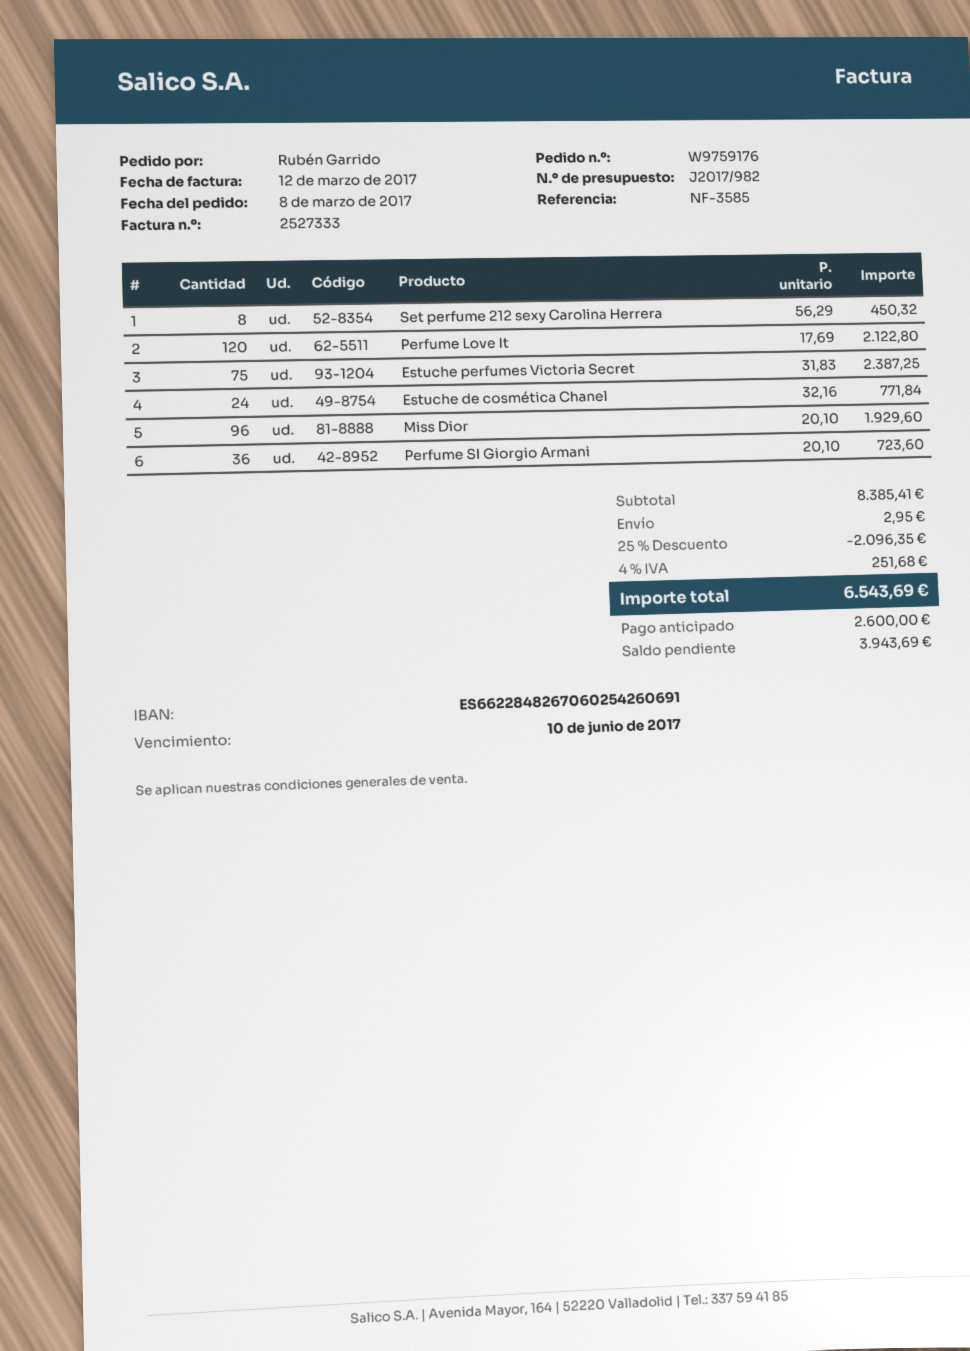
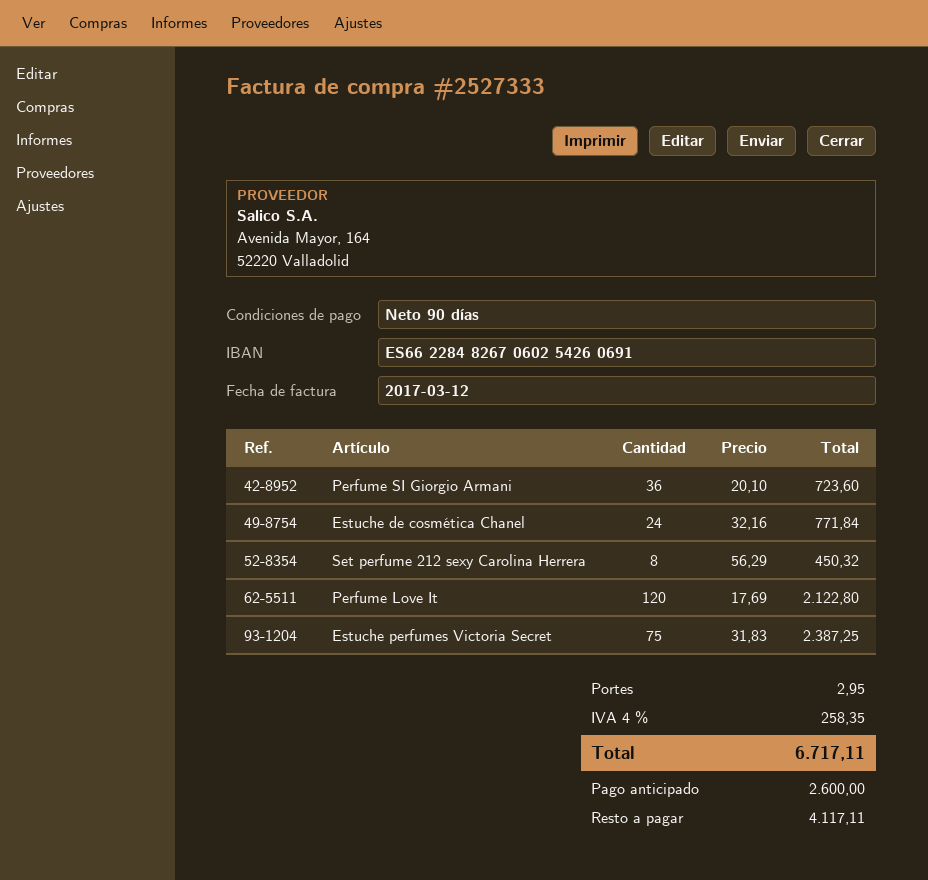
Miss Dior: 96 x 20.10 = 1929.60 -> none
discount: 25% = 2096.35 -> none
tax: 4% = 251.68 -> 4% = 258.35
total: 6543.69 -> 6717.11
balance: 3943.69 -> 4117.11

